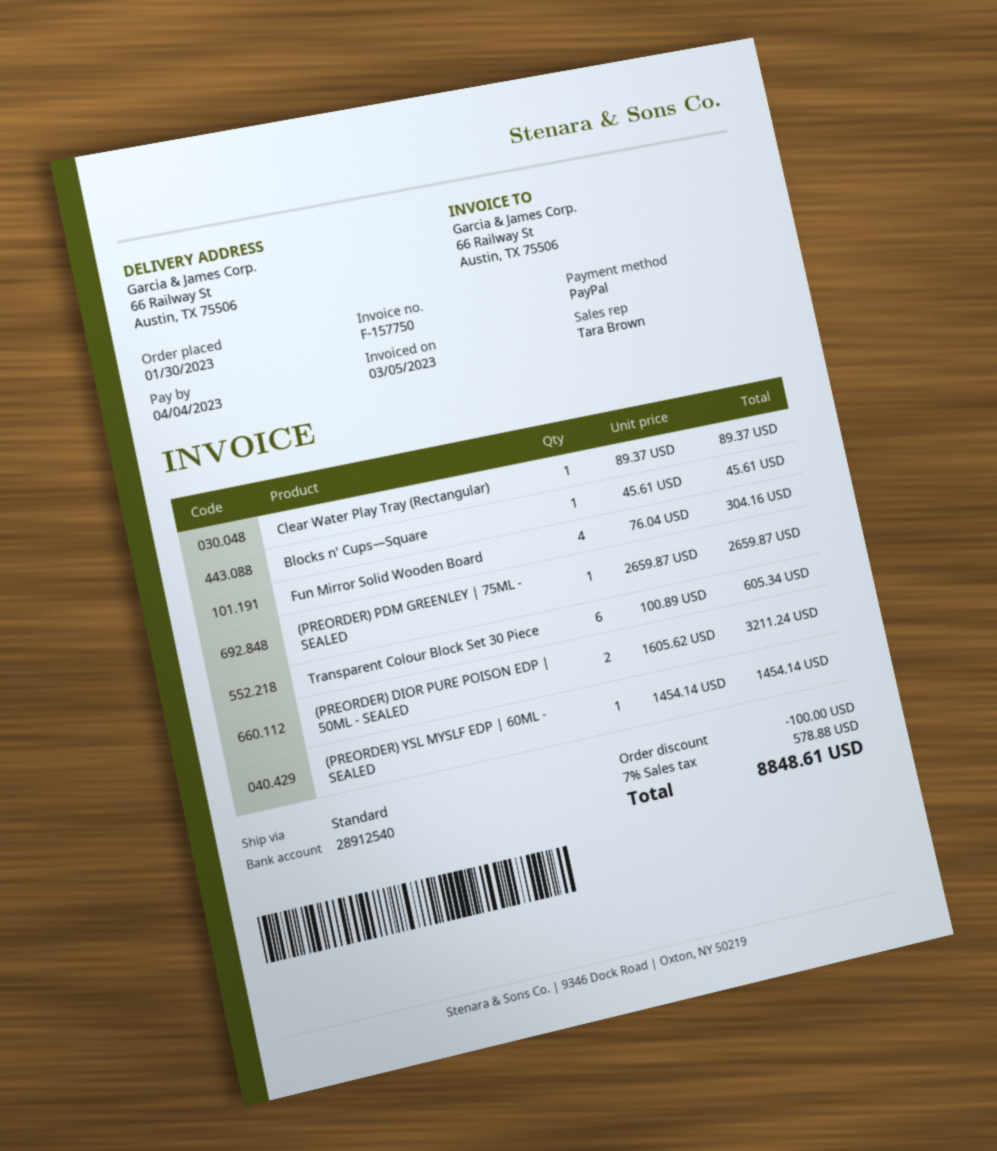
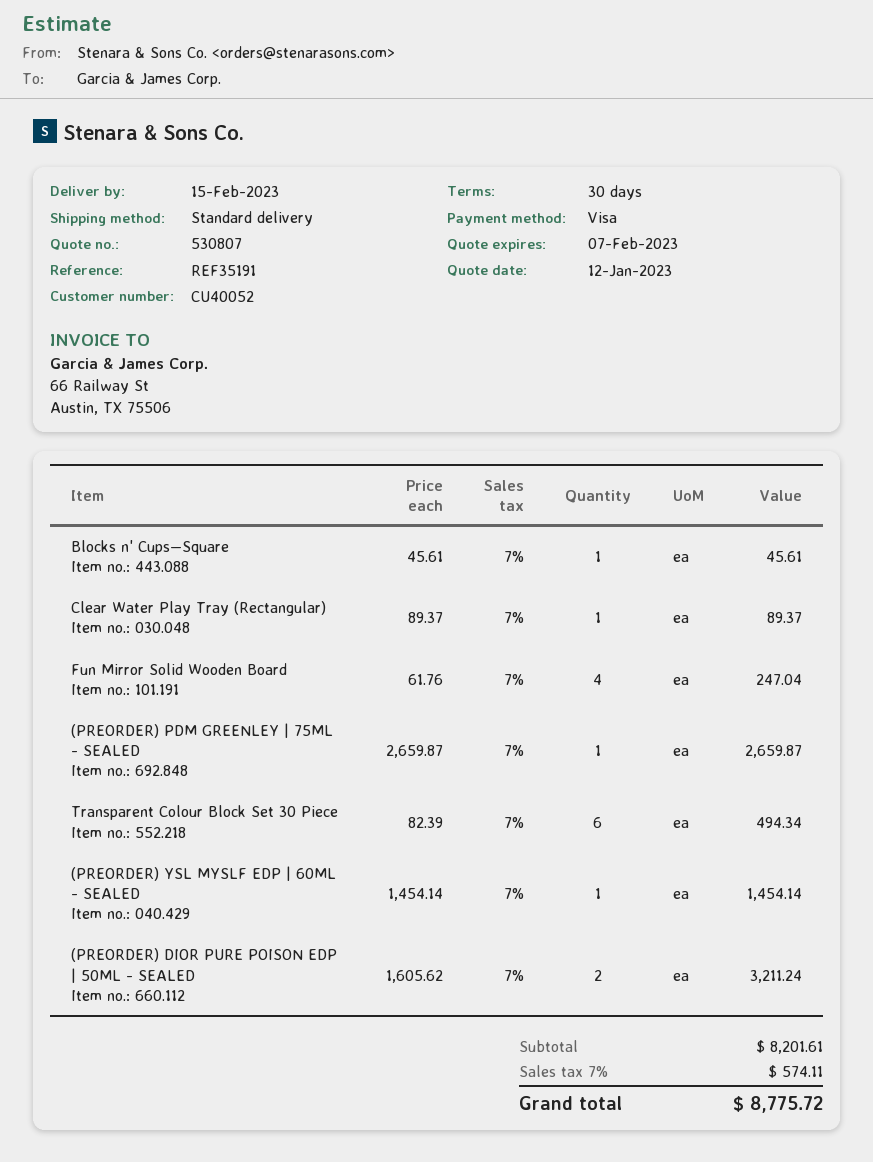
payment method: PayPal -> Visa
Fun Mirror Solid Wooden Board: 4 x 76.04 = 304.16 -> 4 x 61.76 = 247.04
Transparent Colour Block Set 30 Piece: 6 x 100.89 = 605.34 -> 6 x 82.39 = 494.34
discount: 100.00 -> none
tax: 7% = 578.88 -> 7% = 574.11
total: 8848.61 -> 8775.72

